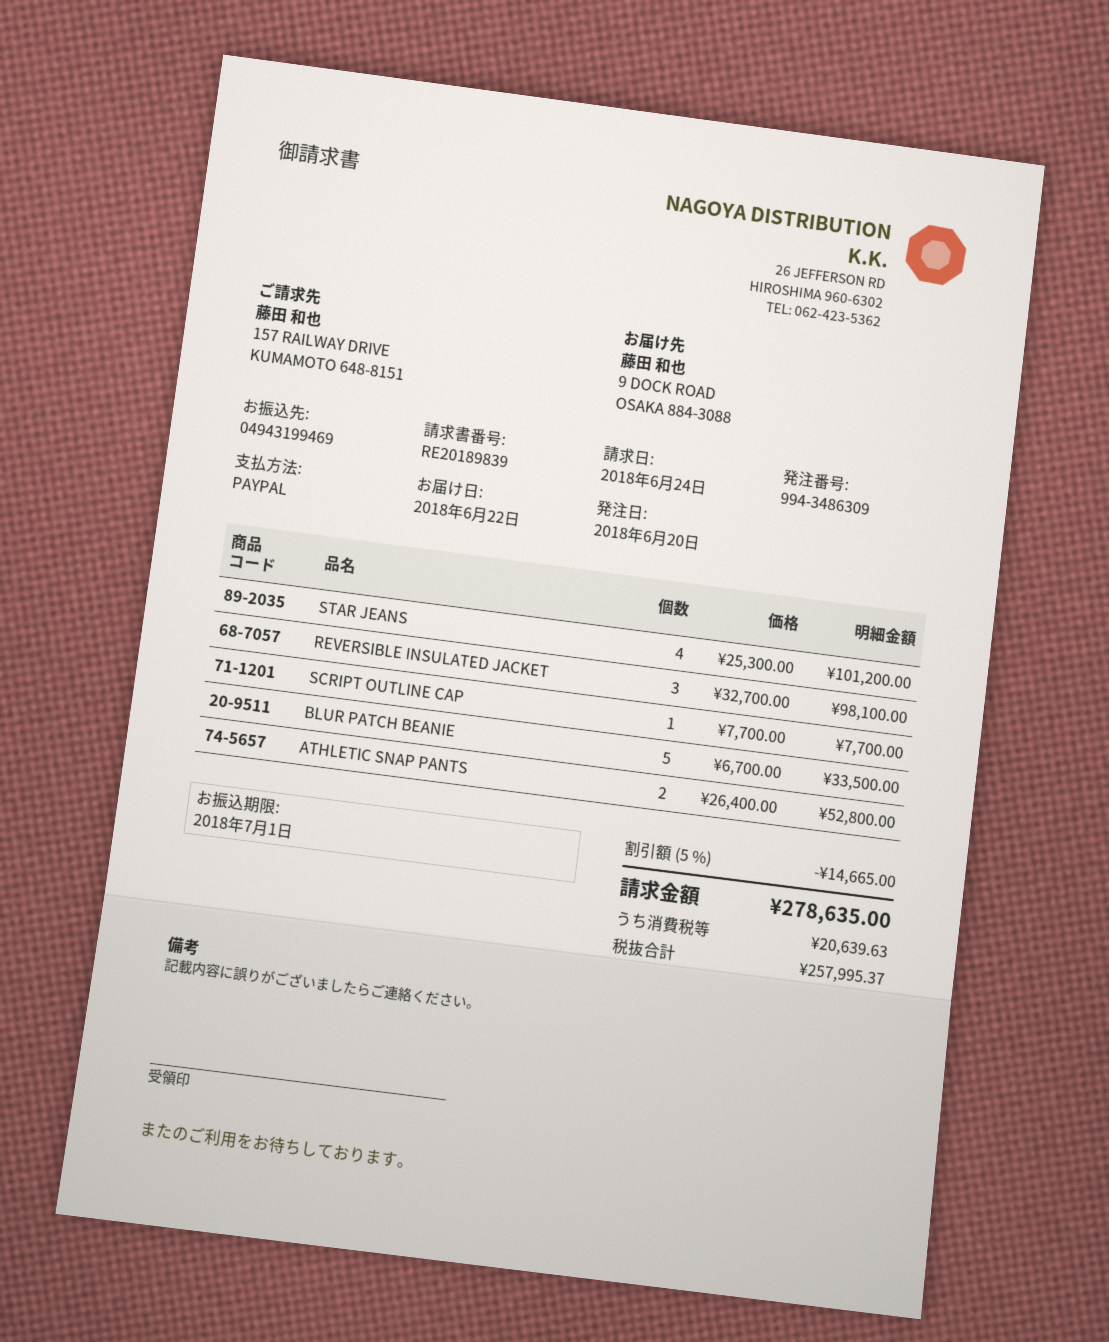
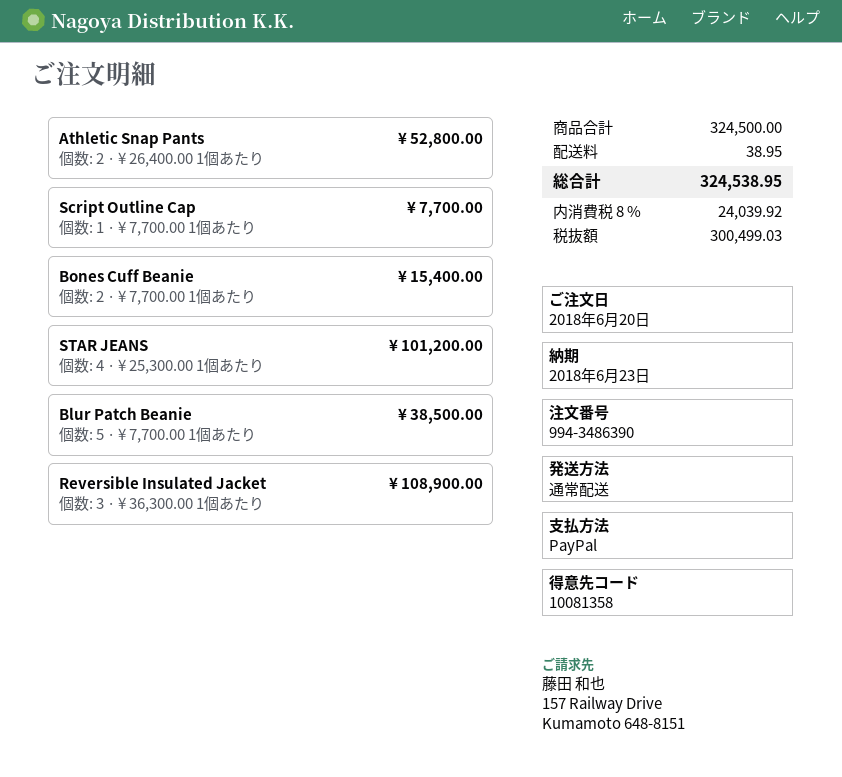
order number: 994-3486309 -> 994-3486390
delivery date: 2018-06-22 -> 2018-06-23
REVERSIBLE INSULATED JACKET: 3 x 32700.00 = 98100.00 -> 3 x 36300.00 = 108900.00
BLUR PATCH BEANIE: 5 x 6700.00 = 33500.00 -> 5 x 7700.00 = 38500.00
Bones Cuff Beanie: none -> 2 x 7700.00 = 15400.00
discount: 5% = 14665.00 -> none
shipping: none -> 38.95
net: 257995.37 -> 300499.03
tax: 20639.63 -> 24039.92
total: 278635.00 -> 324538.95

